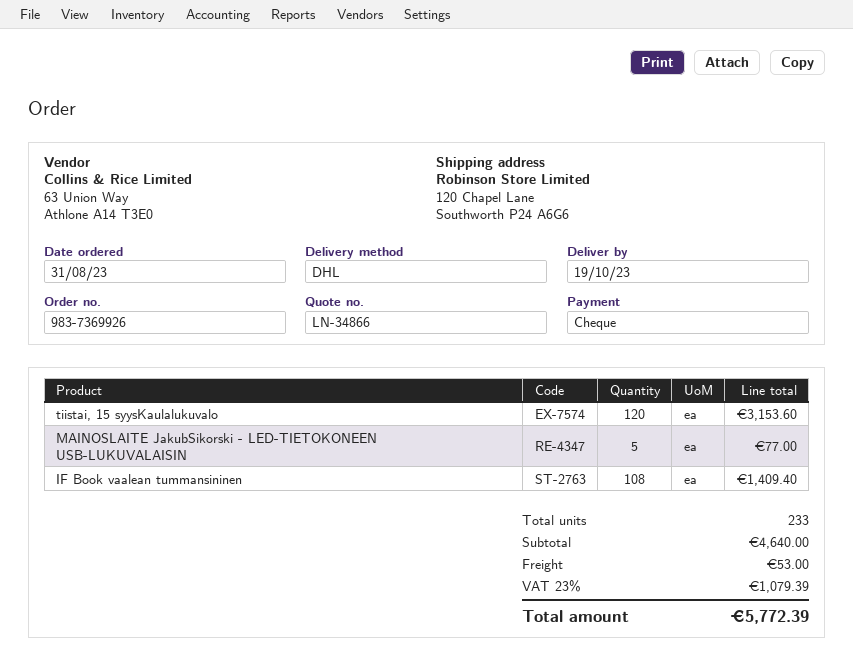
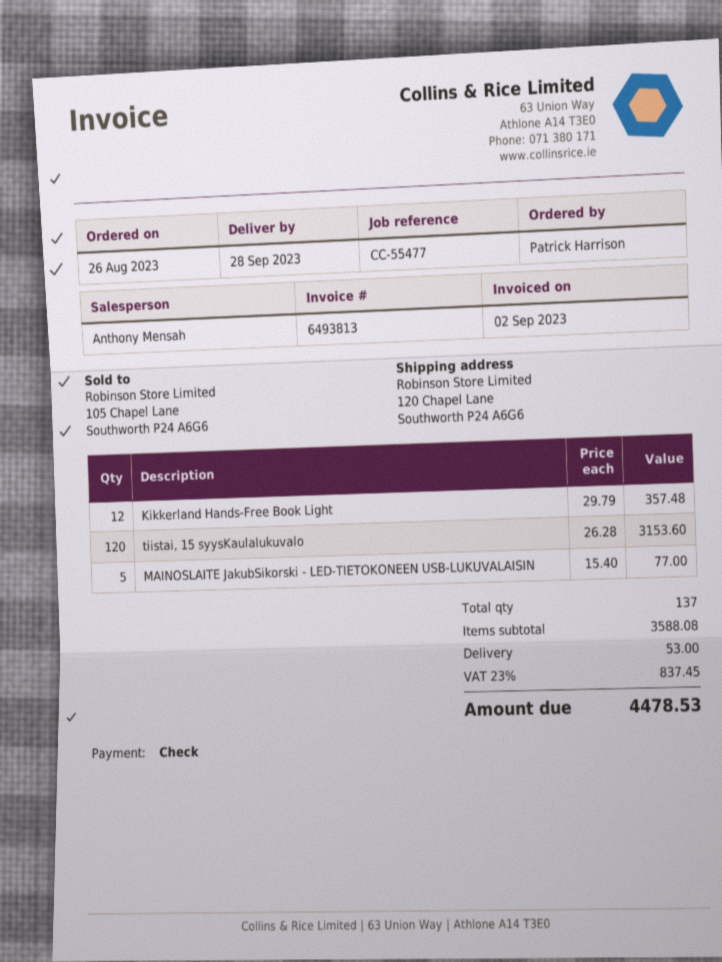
order date: 2023-08-31 -> 2023-08-26
delivery date: 2023-10-19 -> 2023-09-28
IF Book vaalean tummansininen: 108 for 1409.40 -> none
Kikkerland Hands-Free Book Light: none -> 12 for 357.48
total quantity: 233 -> 137
subtotal: 4640.00 -> 3588.08
tax: 23% = 1079.39 -> 23% = 837.45
total: 5772.39 -> 4478.53

